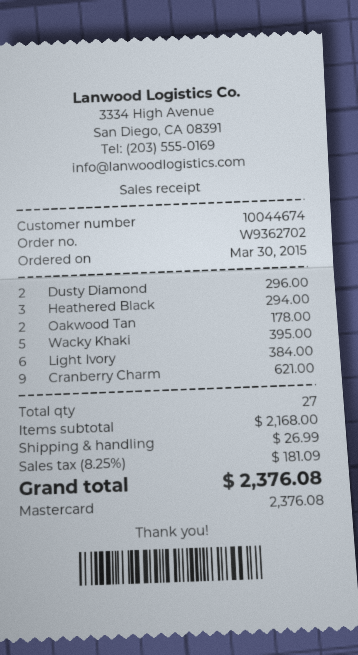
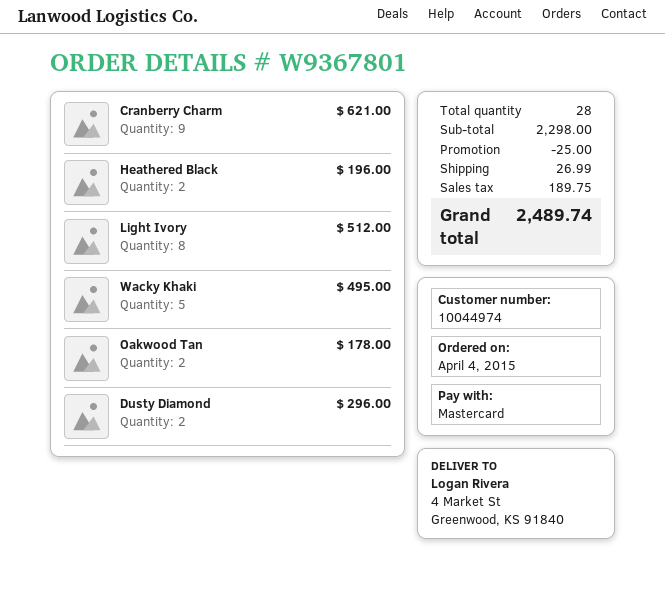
order number: W9362702 -> W9367801
order date: 2015-03-30 -> 2015-04-04
customer number: 10044674 -> 10044974
Heathered Black: 3 for 294.00 -> 2 for 196.00
Wacky Khaki: 5 for 395.00 -> 5 for 495.00
Light Ivory: 6 for 384.00 -> 8 for 512.00
total quantity: 27 -> 28
subtotal: 2168.00 -> 2298.00
discount: none -> 25.00
tax: 181.09 -> 189.75
total: 2376.08 -> 2489.74

